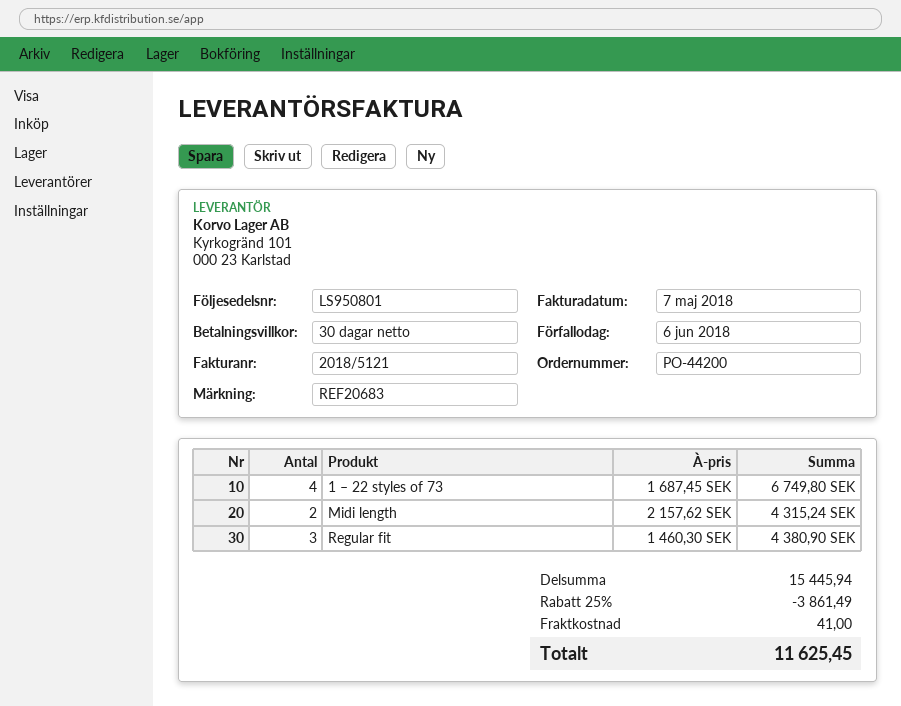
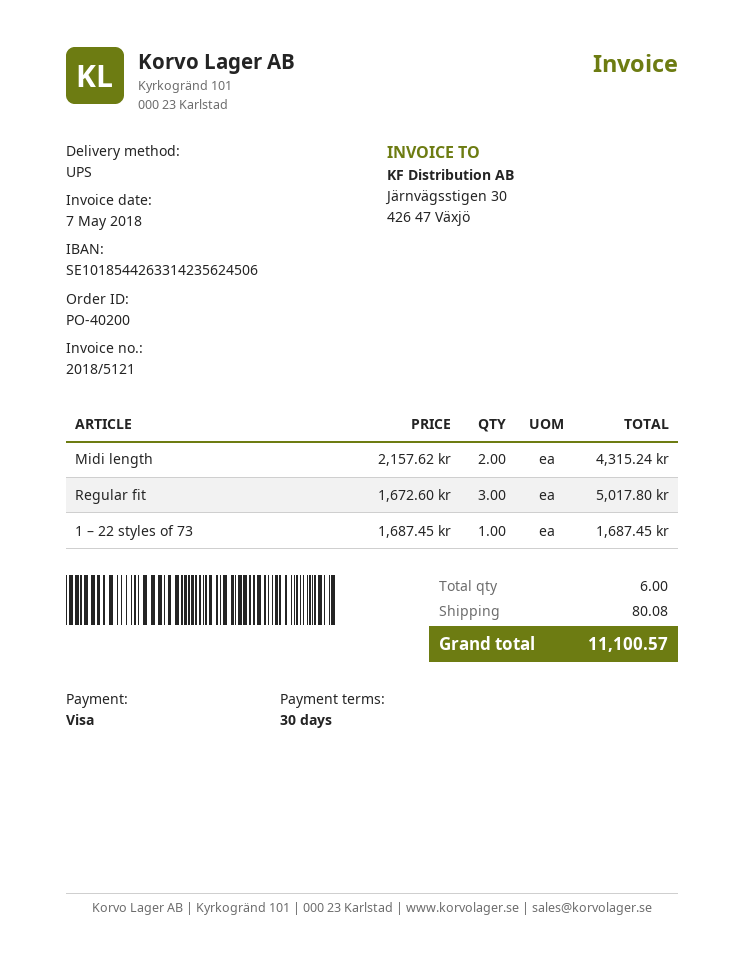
order number: PO-44200 -> PO-40200
1 – 22 styles of 73: 4 x 1687.45 = 6749.80 -> 1 x 1687.45 = 1687.45
Regular fit: 3 x 1460.30 = 4380.90 -> 3 x 1672.60 = 5017.80
discount: 25% = 3861.49 -> none
shipping: 41.00 -> 80.08
total: 11625.45 -> 11100.57

